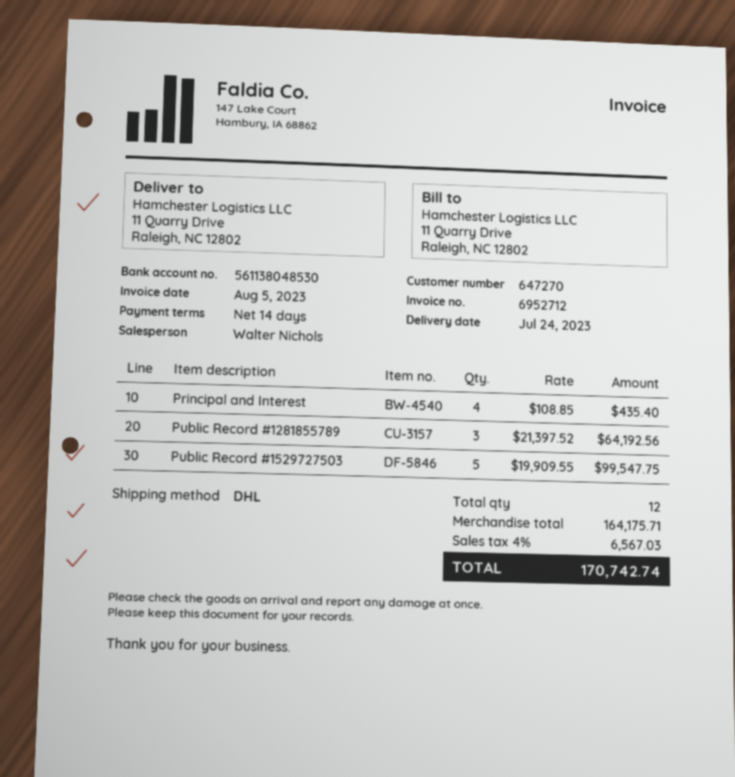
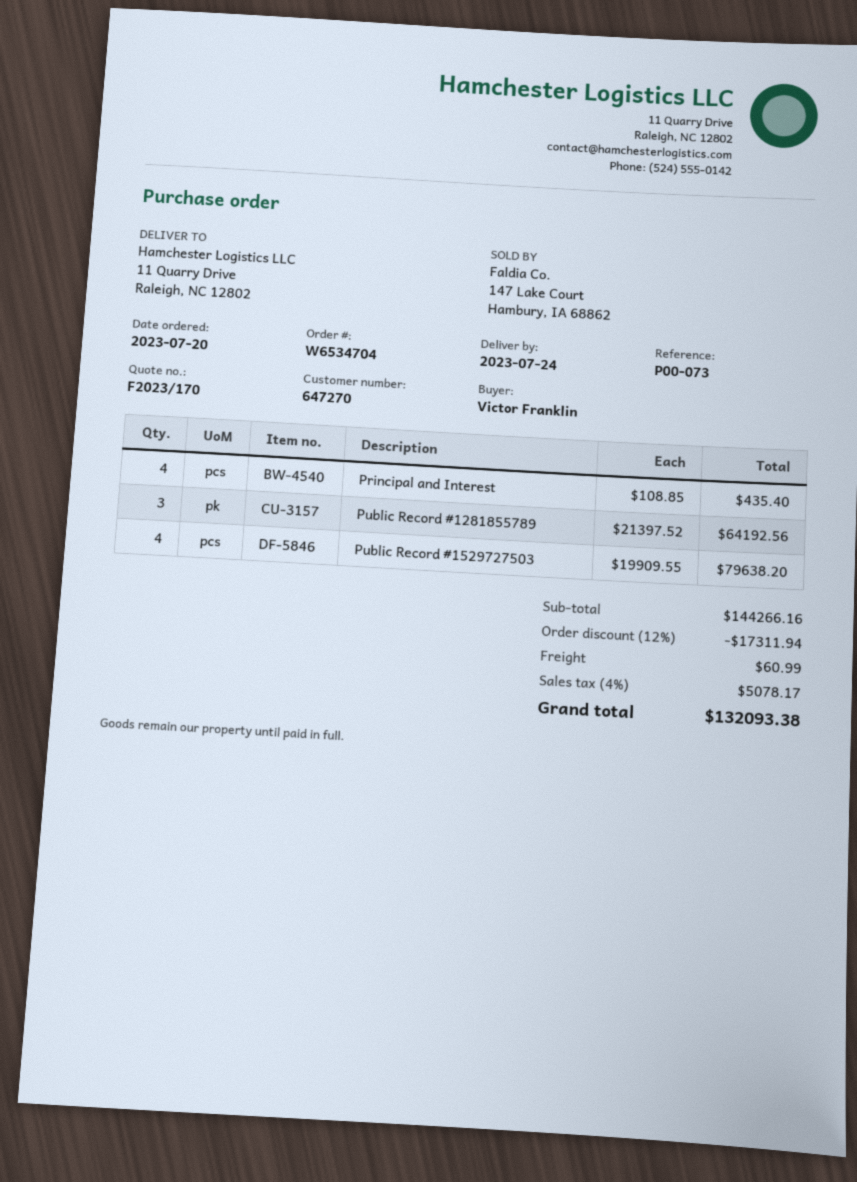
Public Record #1529727503: 5 x 19909.55 = 99547.75 -> 4 x 19909.55 = 79638.20
subtotal: 164175.71 -> 144266.16
discount: none -> 12% = 17311.94
shipping: none -> 60.99
tax: 4% = 6567.03 -> 4% = 5078.17
total: 170742.74 -> 132093.38

